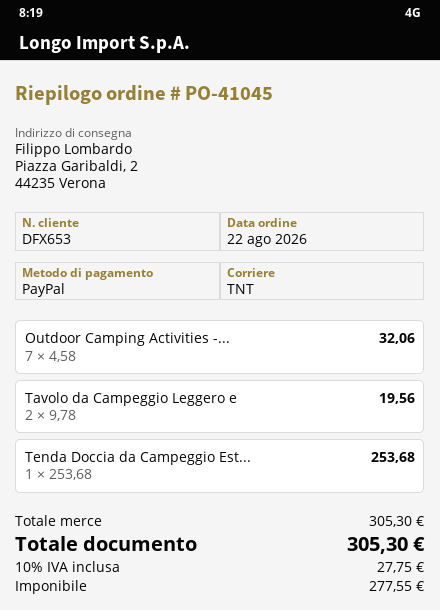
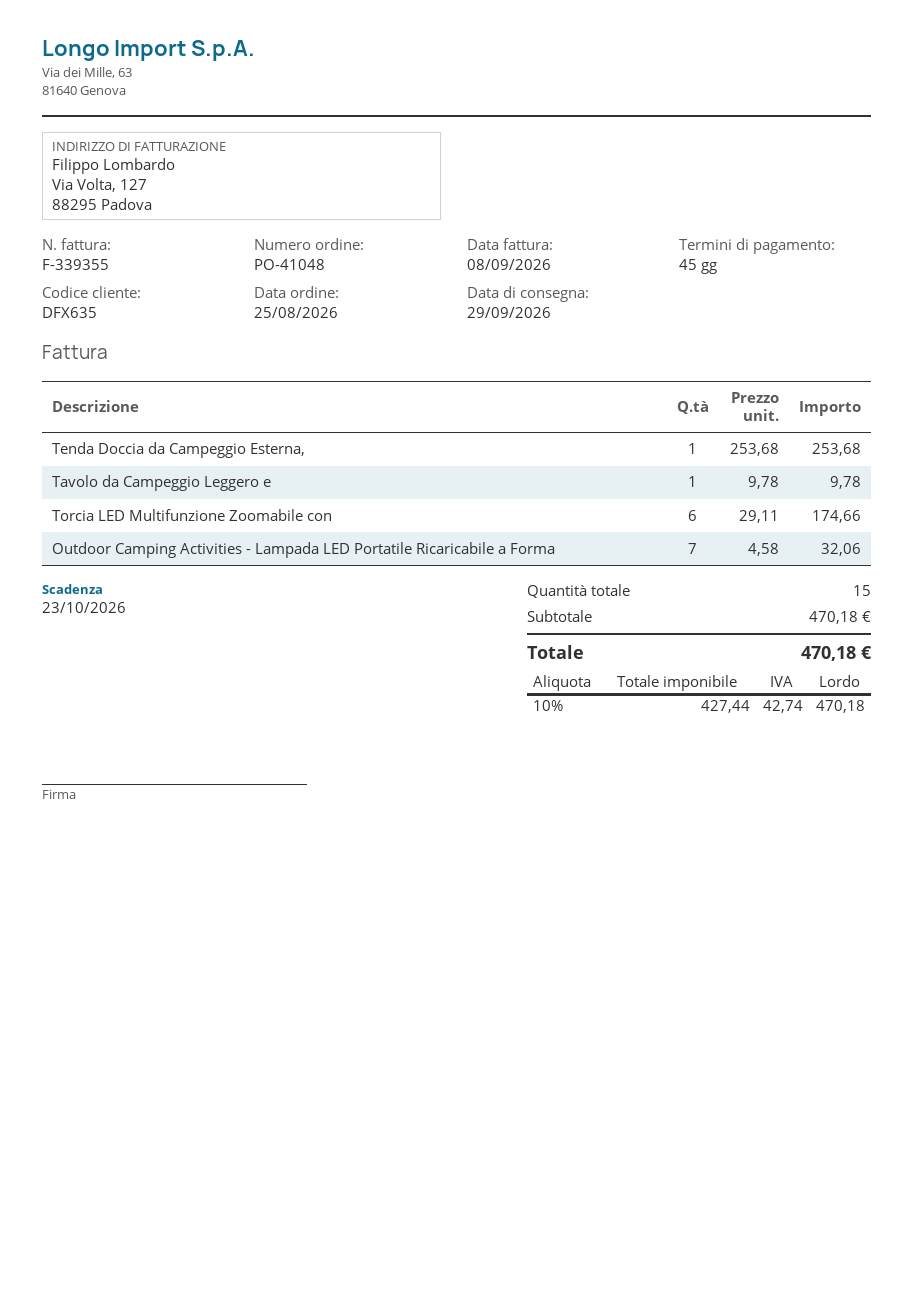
order number: PO-41045 -> PO-41048
order date: 2026-08-22 -> 2026-08-25
customer number: DFX653 -> DFX635
Tavolo da Campeggio Leggero e: 2 x 9.78 = 19.56 -> 1 x 9.78 = 9.78
Torcia LED Multifunzione Zoomabile con: none -> 6 x 29.11 = 174.66
subtotal: 305.30 -> 470.18
net: 277.55 -> 427.44
tax: 10% = 27.75 -> 10% = 42.74
total: 305.30 -> 470.18

